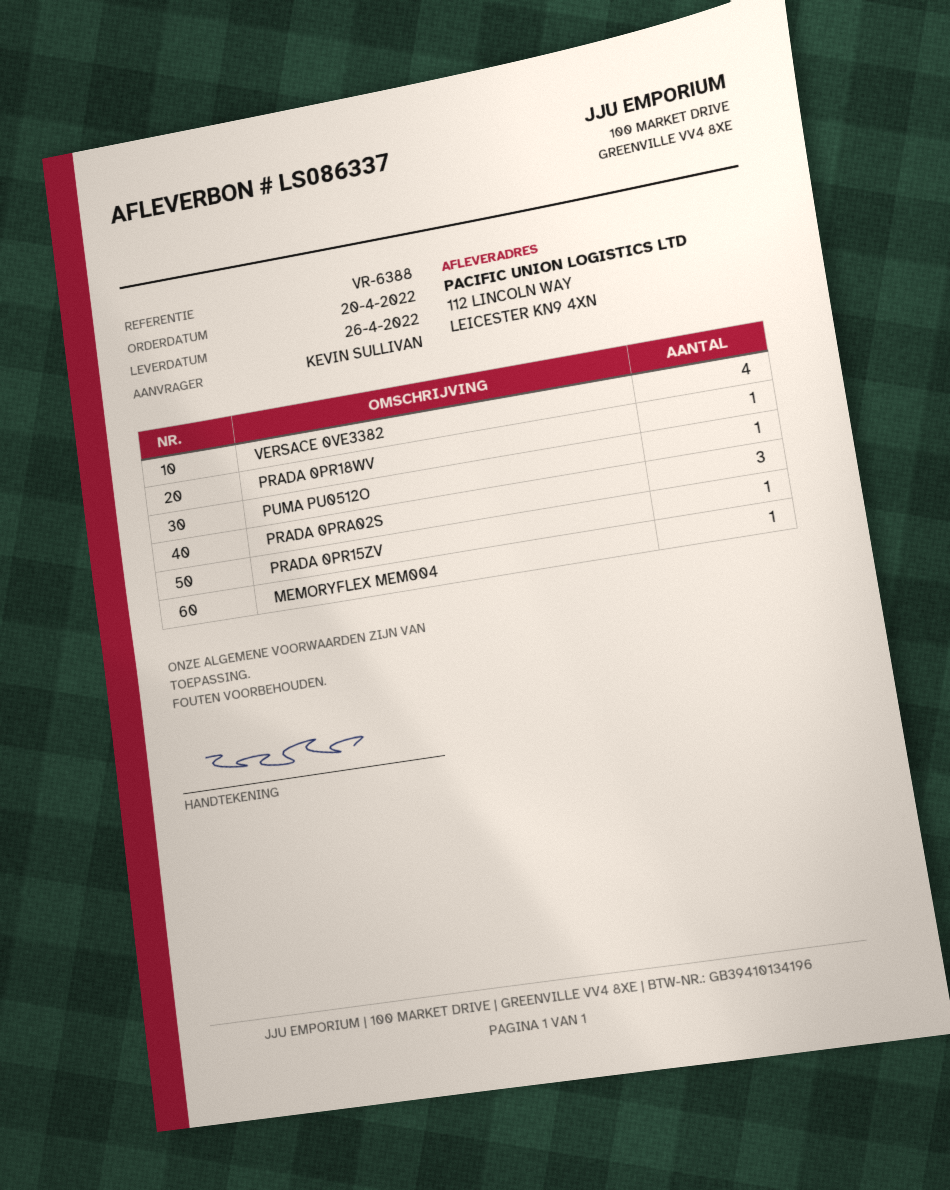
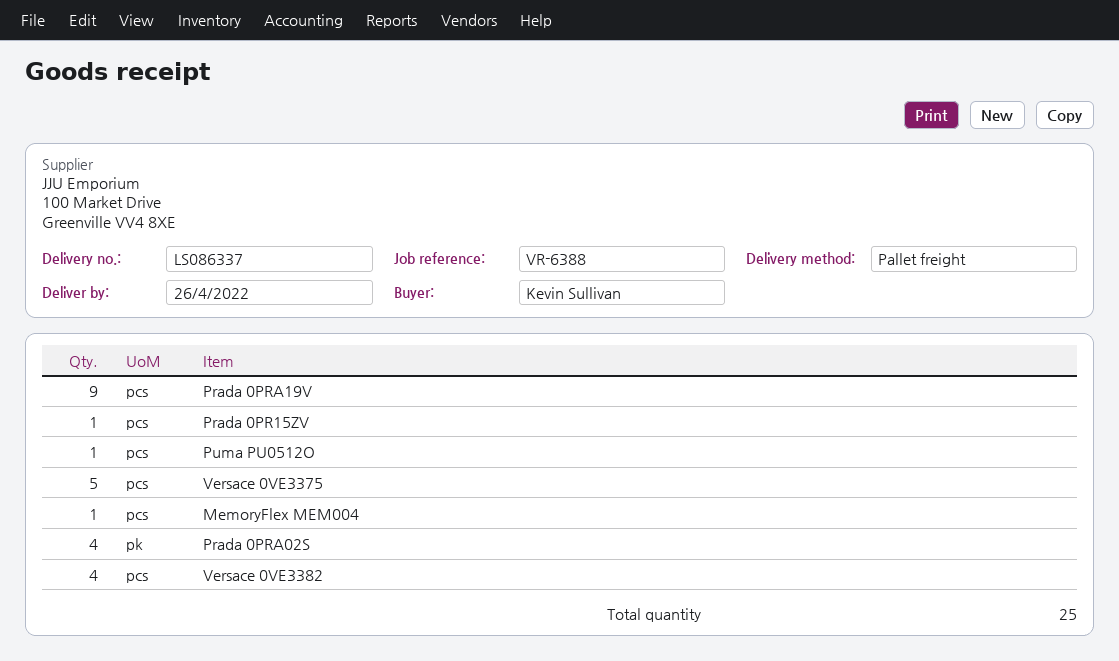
PRADA 0PR18WV: 1 -> none
PRADA 0PRA02S: 3 -> 4
Prada 0PRA19V: none -> 9
Versace 0VE3375: none -> 5

